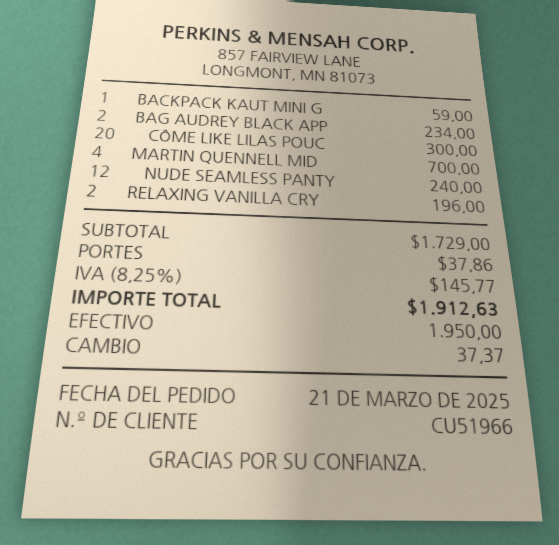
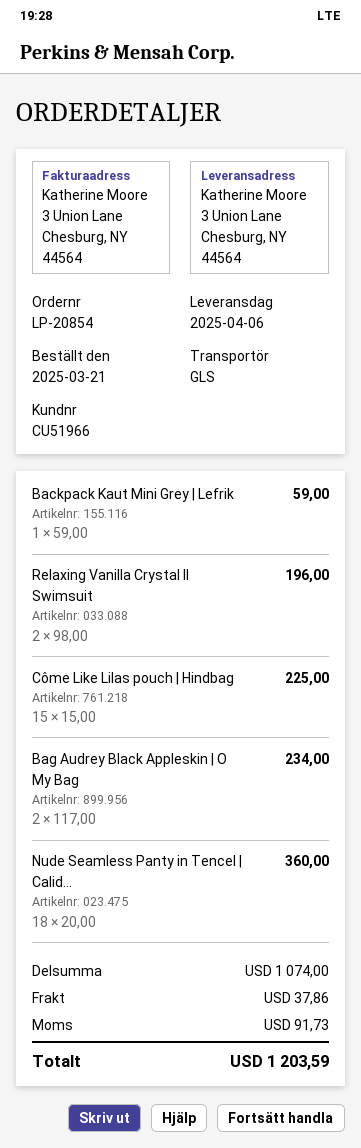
CÔME LIKE LILAS POUC: 20 for 300.00 -> 15 for 225.00
MARTIN QUENNELL MID: 4 for 700.00 -> none
NUDE SEAMLESS PANTY: 12 for 240.00 -> 18 for 360.00
subtotal: 1729.00 -> 1074.00
tax: 145.77 -> 91.73
total: 1912.63 -> 1203.59

